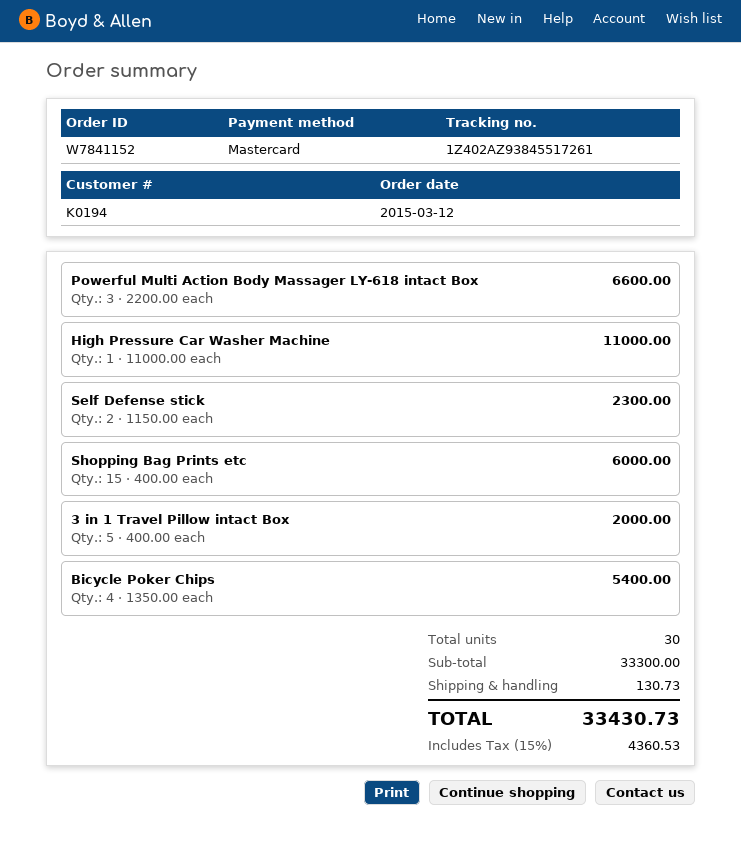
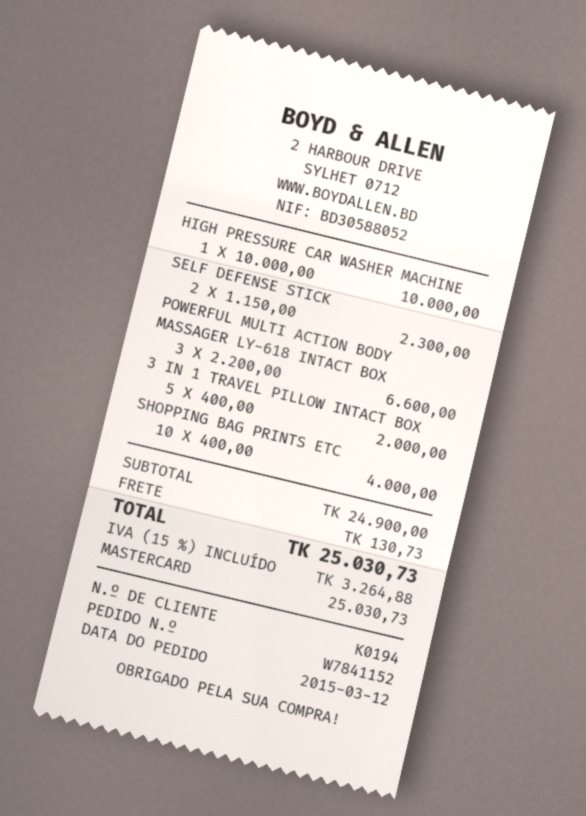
High Pressure Car Washer Machine: 1 x 11000.00 = 11000.00 -> 1 x 10000.00 = 10000.00
Shopping Bag Prints etc: 15 x 400.00 = 6000.00 -> 10 x 400.00 = 4000.00
Bicycle Poker Chips: 4 x 1350.00 = 5400.00 -> none
subtotal: 33300.00 -> 24900.00
tax: 15% = 4360.53 -> 15% = 3264.88
total: 33430.73 -> 25030.73

